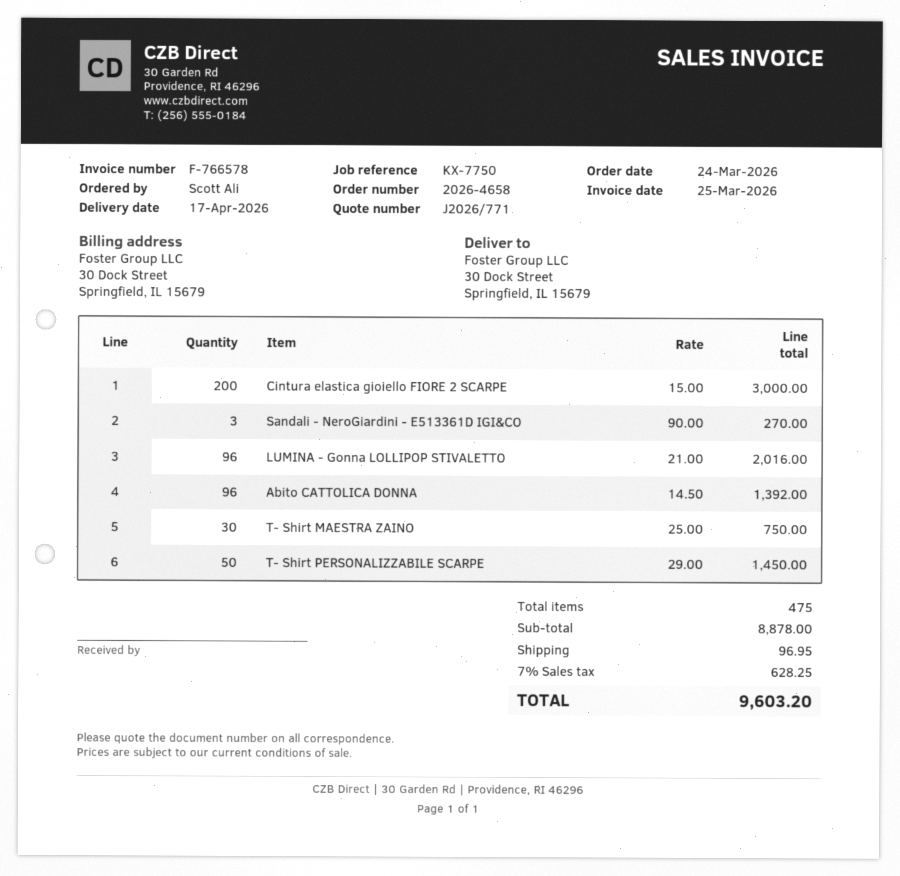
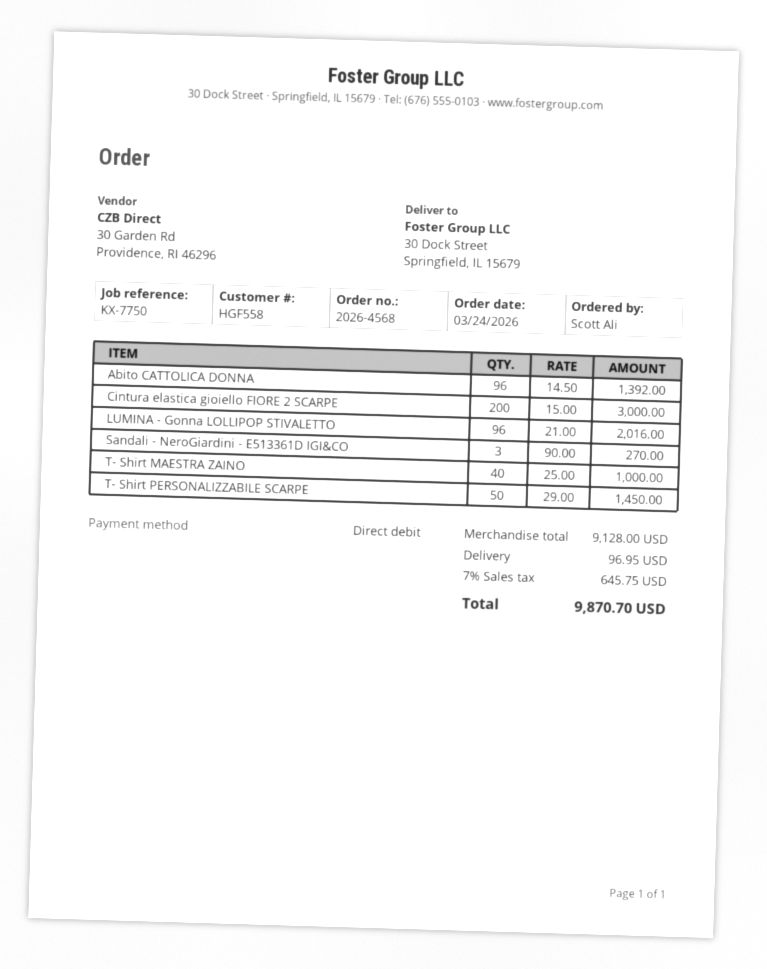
order number: 2026-4658 -> 2026-4568
T- Shirt MAESTRA ZAINO: 30 x 25.00 = 750.00 -> 40 x 25.00 = 1000.00
subtotal: 8878.00 -> 9128.00
tax: 7% = 628.25 -> 7% = 645.75
total: 9603.20 -> 9870.70

